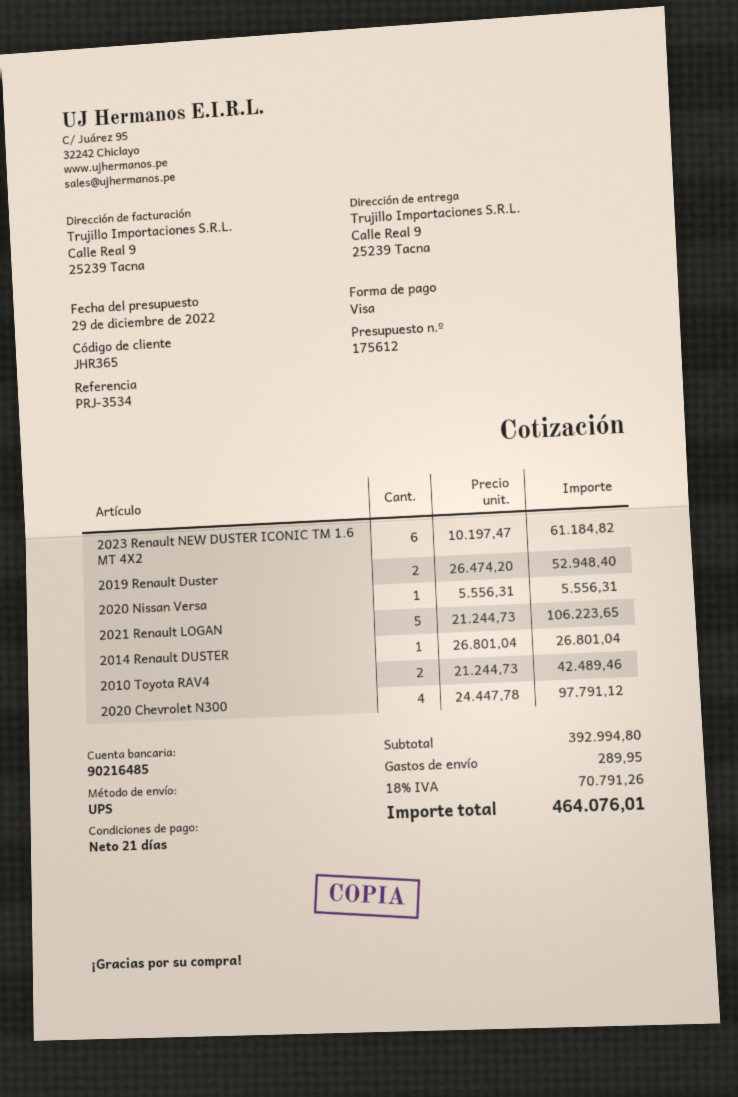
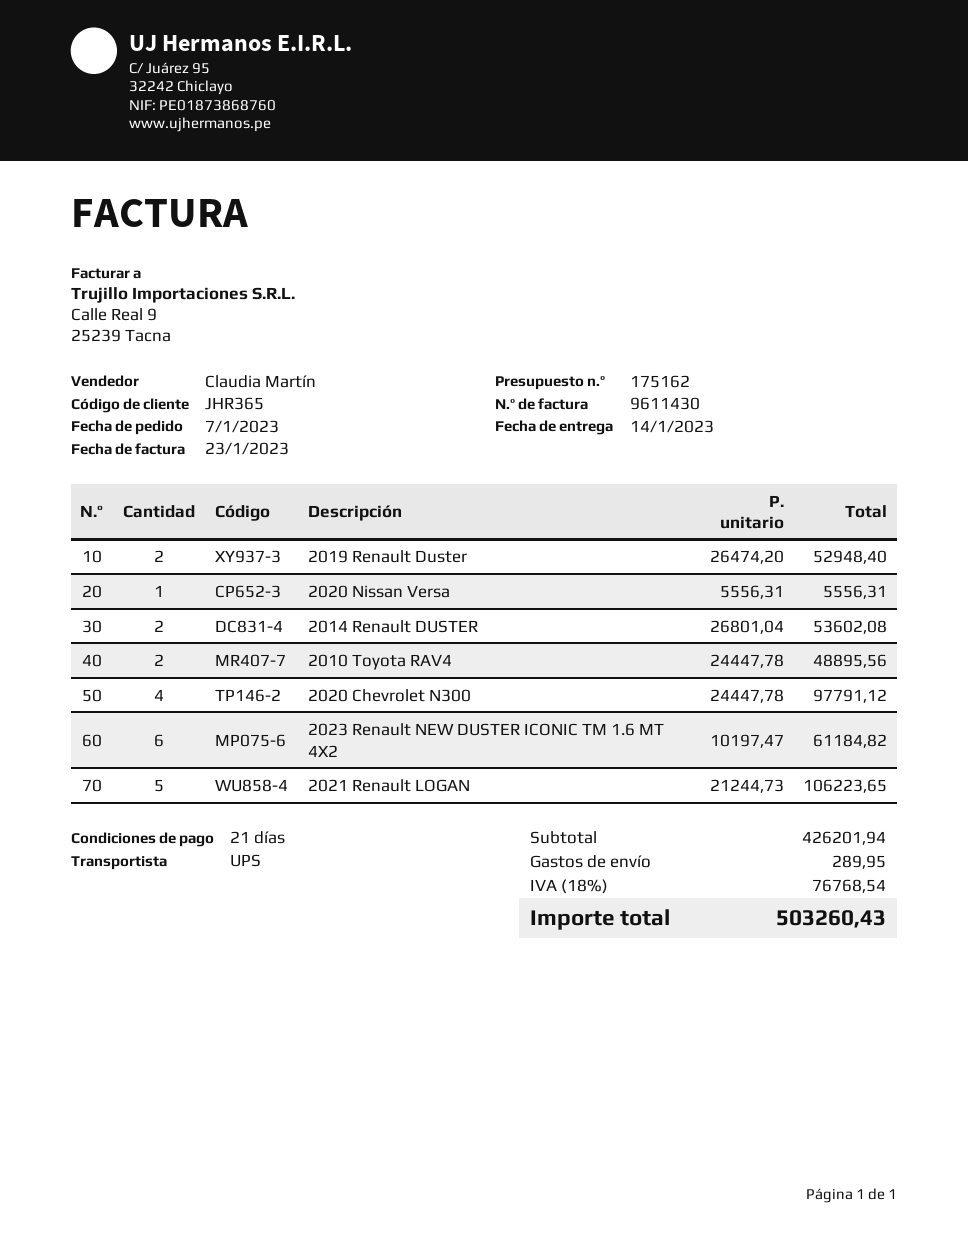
quote number: 175612 -> 175162
2014 Renault DUSTER: 1 x 26801.04 = 26801.04 -> 2 x 26801.04 = 53602.08
2010 Toyota RAV4: 2 x 21244.73 = 42489.46 -> 2 x 24447.78 = 48895.56
subtotal: 392994.80 -> 426201.94
tax: 18% = 70791.26 -> 18% = 76768.54
total: 464076.01 -> 503260.43

